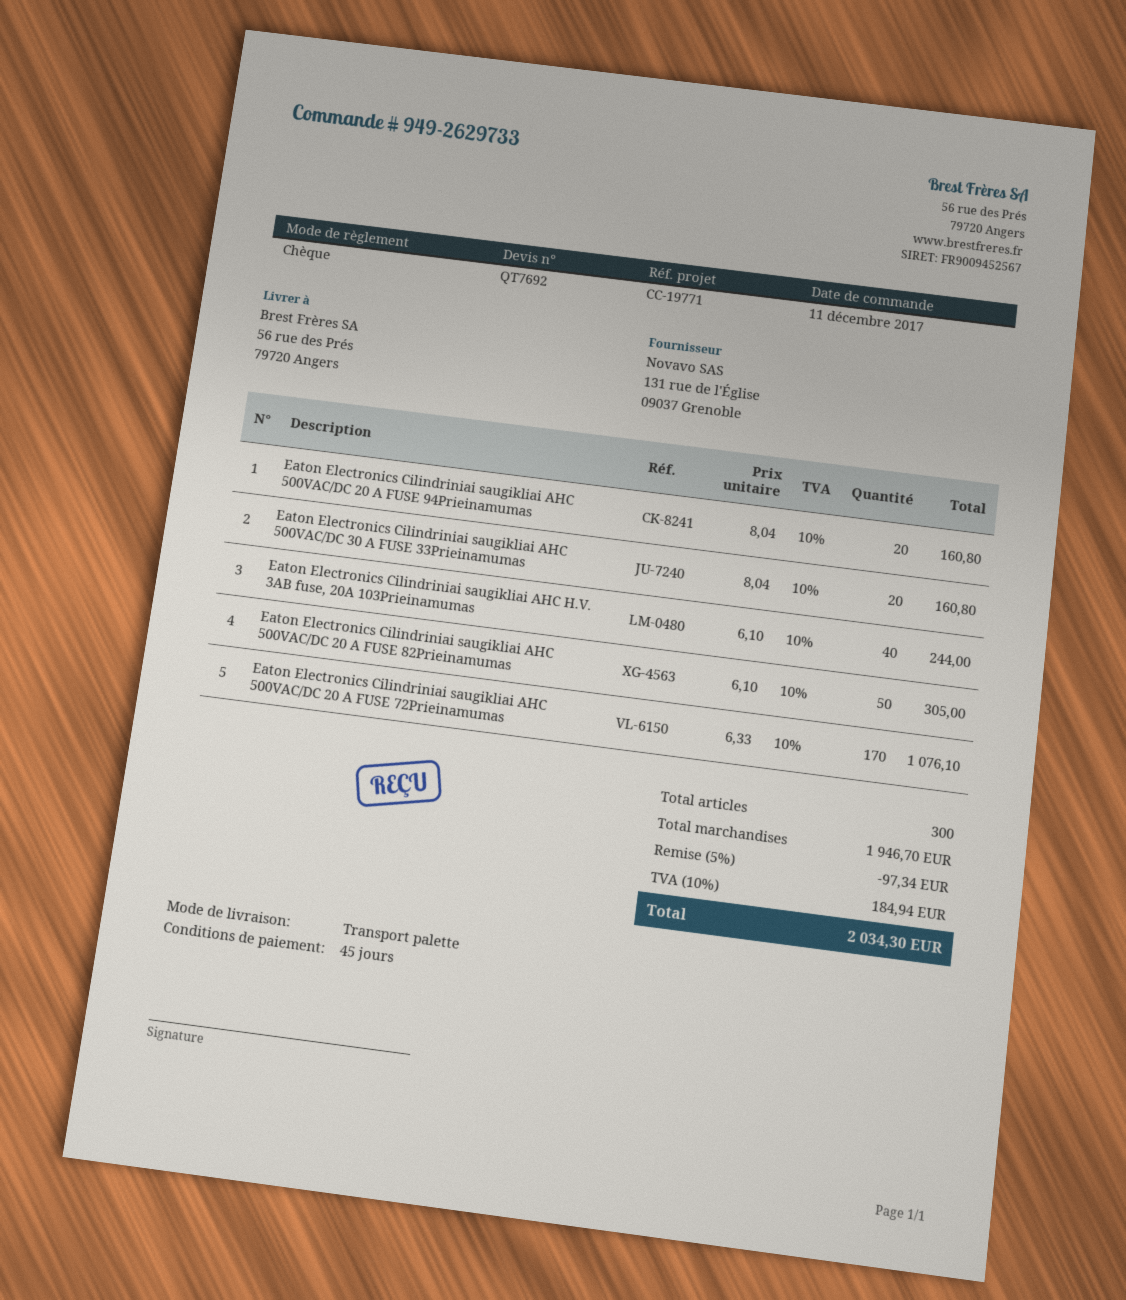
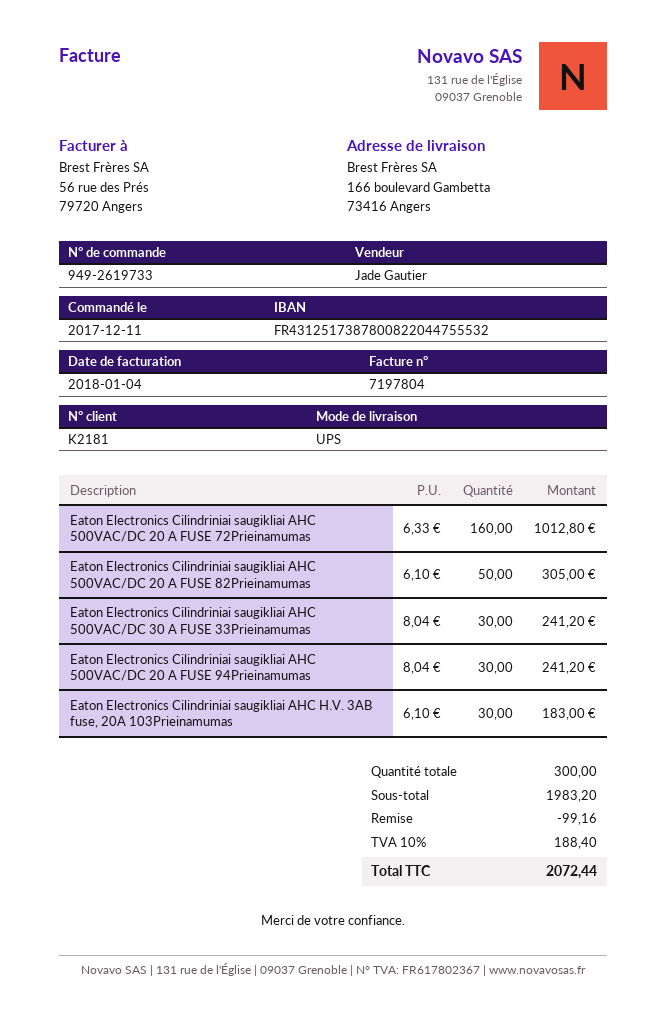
order number: 949-2629733 -> 949-2619733
shipping method: pallet freight -> UPS
ship to: 56 rue des Prés, 79720 Angers -> 166 boulevard Gambetta, 73416 Angers
Eaton Electronics Cilindriniai saugikliai AHC 500VAC/DC 20 A FUSE 94Prieinamumas: 20 x 8.04 = 160.80 -> 30 x 8.04 = 241.20
Eaton Electronics Cilindriniai saugikliai AHC 500VAC/DC 30 A FUSE 33Prieinamumas: 20 x 8.04 = 160.80 -> 30 x 8.04 = 241.20
Eaton Electronics Cilindriniai saugikliai AHC H.V. 3AB fuse, 20A 103Prieinamumas: 40 x 6.10 = 244.00 -> 30 x 6.10 = 183.00
Eaton Electronics Cilindriniai saugikliai AHC 500VAC/DC 20 A FUSE 72Prieinamumas: 170 x 6.33 = 1076.10 -> 160 x 6.33 = 1012.80
subtotal: 1946.70 -> 1983.20
discount: 97.34 -> 99.16
tax: 10% = 184.94 -> 10% = 188.40
total: 2034.30 -> 2072.44

